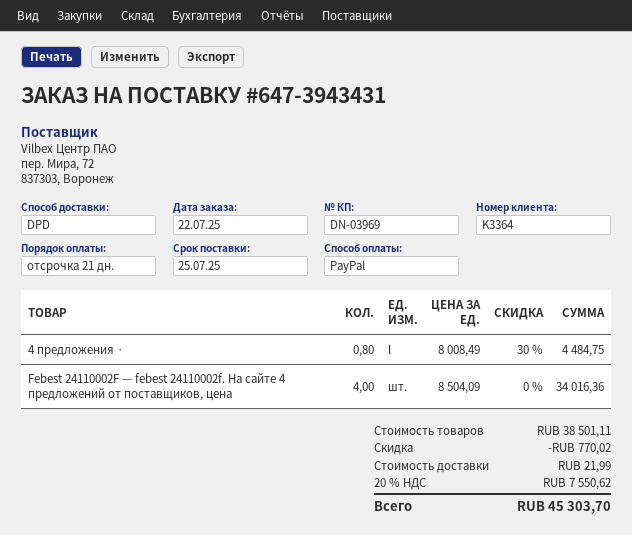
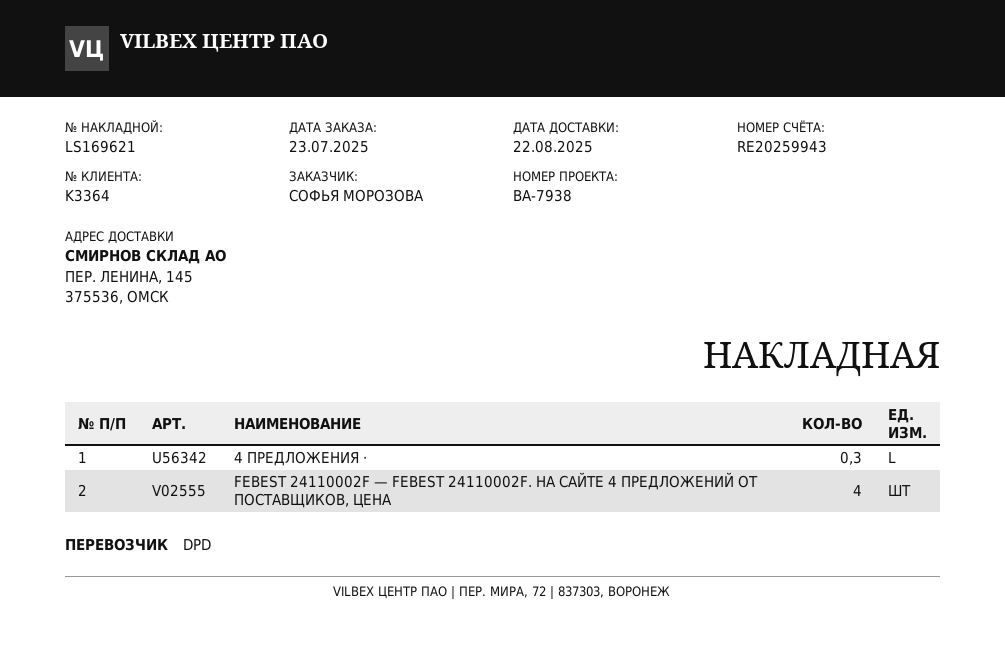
order date: 2025-07-22 -> 2025-07-23
delivery date: 2025-07-25 -> 2025-08-22
4 предложения ·: 0.8 -> 0.3

